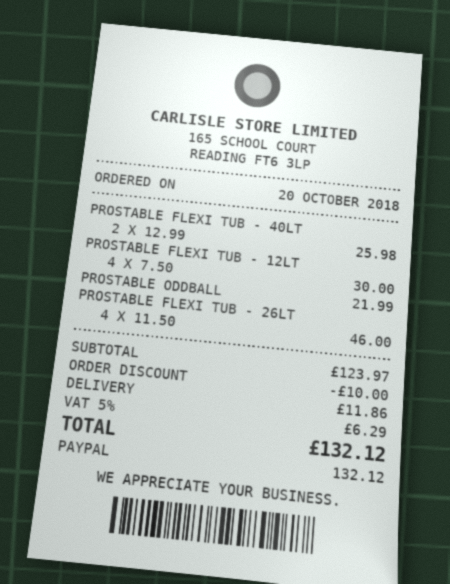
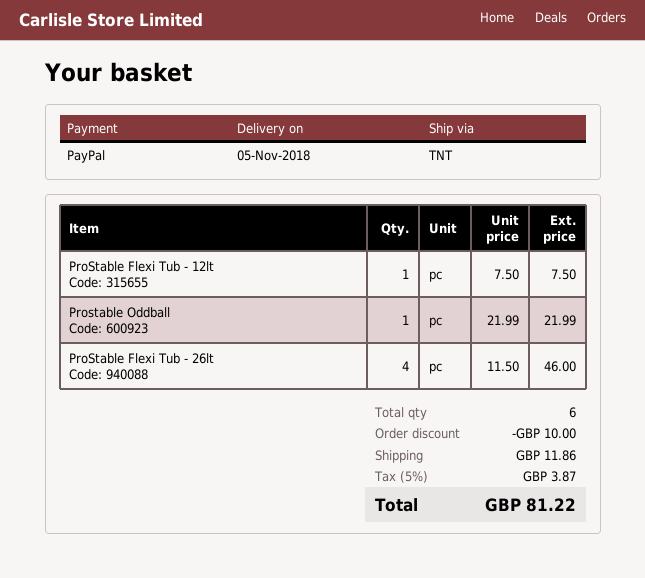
PROSTABLE FLEXI TUB - 40LT: 2 x 12.99 = 25.98 -> none
PROSTABLE FLEXI TUB - 12LT: 4 x 7.50 = 30.00 -> 1 x 7.50 = 7.50
tax: 5% = 6.29 -> 5% = 3.87
total: 132.12 -> 81.22

